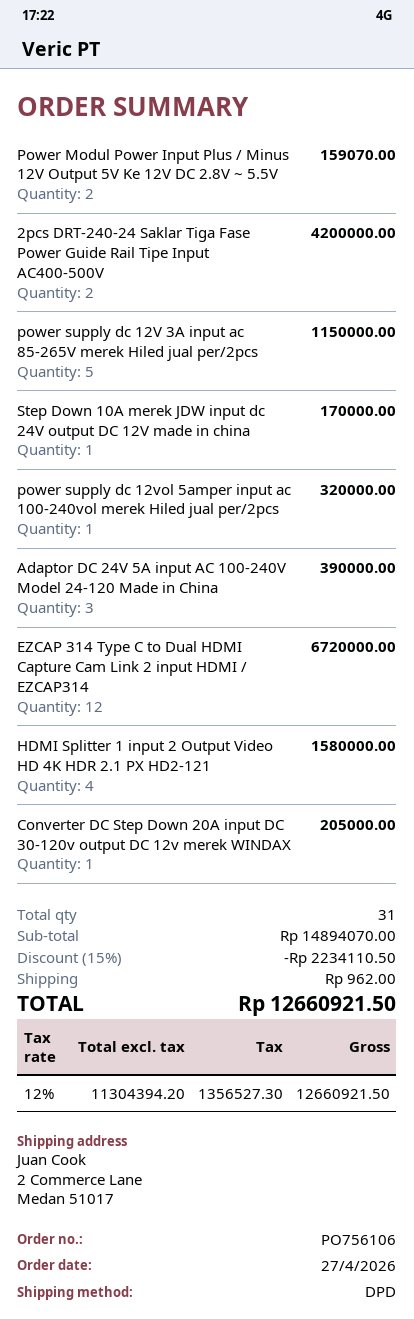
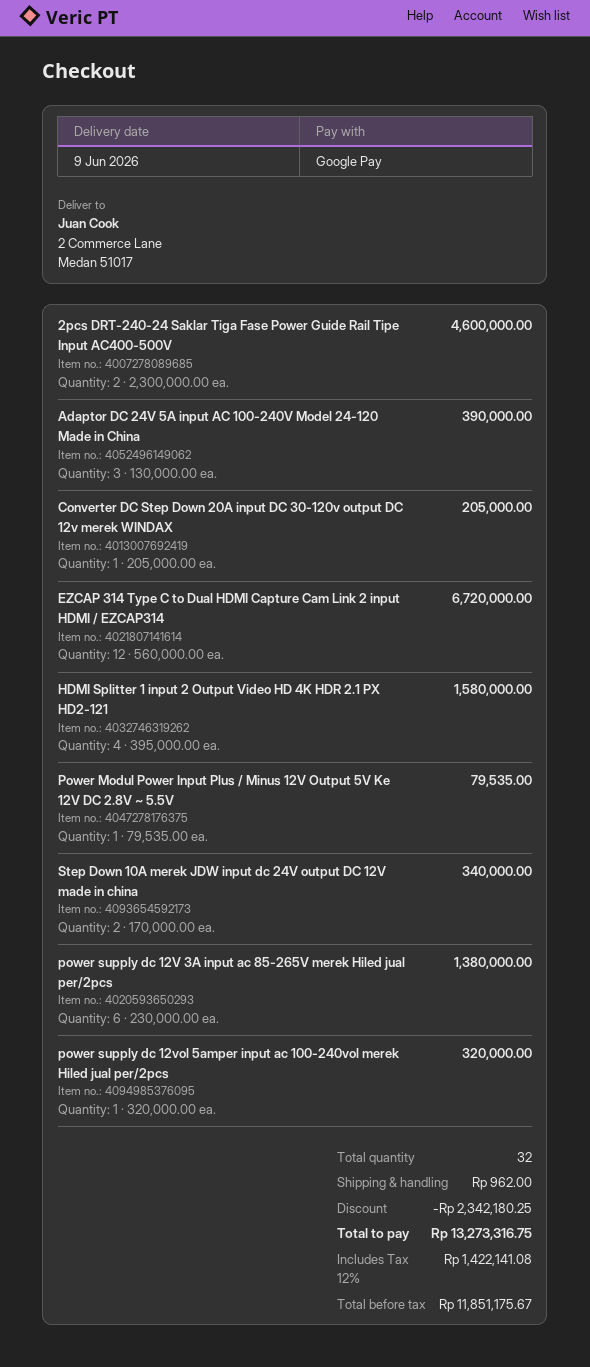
Power Modul Power Input Plus / Minus 12V Output 5V Ke 12V DC 2.8V ~ 5.5V: 2 for 159070.00 -> 1 for 79535.00
2pcs DRT-240-24 Saklar Tiga Fase Power Guide Rail Tipe Input AC400-500V: 2 for 4200000.00 -> 2 for 4600000.00
power supply dc 12V 3A input ac 85-265V merek Hiled jual per/2pcs: 5 for 1150000.00 -> 6 for 1380000.00
Step Down 10A merek JDW input dc 24V output DC 12V made in china: 1 for 170000.00 -> 2 for 340000.00
total quantity: 31 -> 32
discount: 2234110.50 -> 2342180.25
net: 11304394.20 -> 11851175.67
tax: 12% = 1356527.30 -> 12% = 1422141.08
total: 12660921.50 -> 13273316.75

